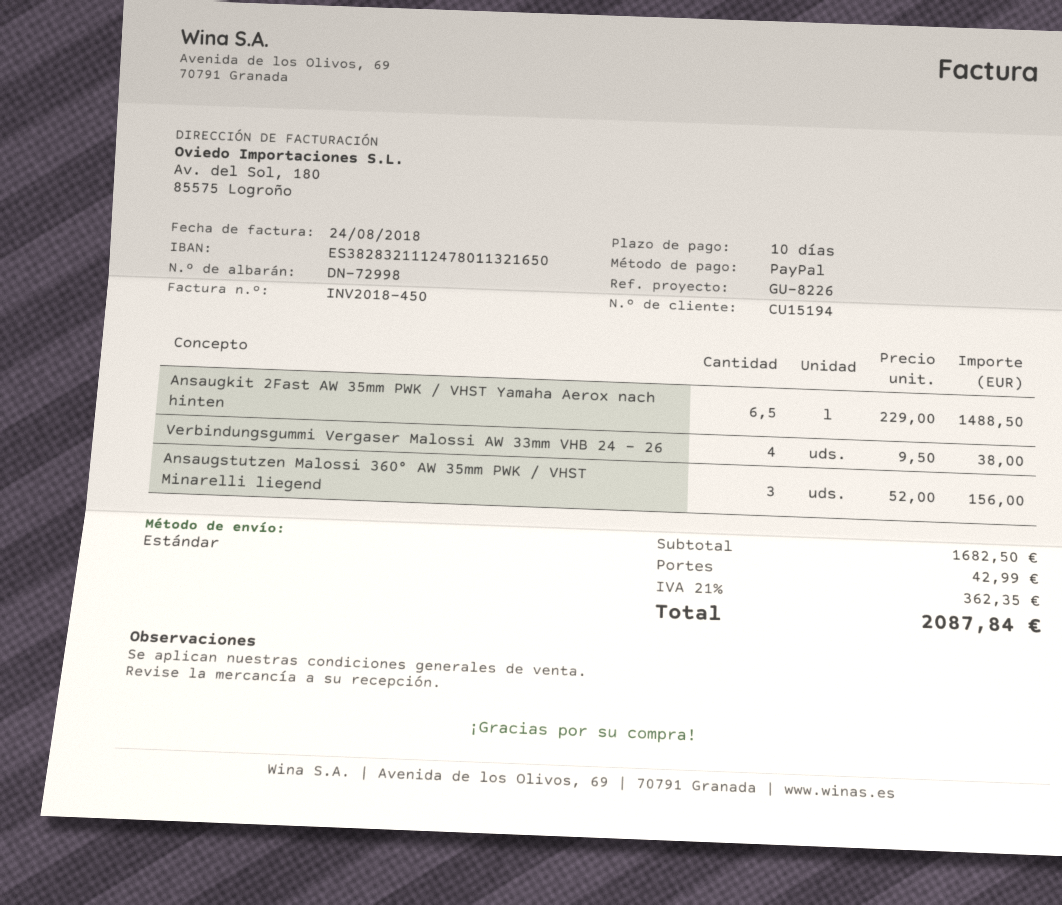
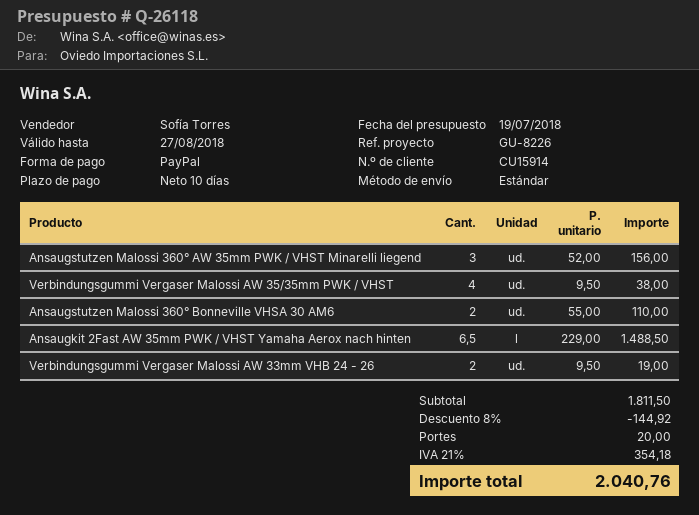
customer number: CU15194 -> CU15914
Verbindungsgummi Vergaser Malossi AW 33mm VHB 24 - 26: 4 x 9.50 = 38.00 -> 2 x 9.50 = 19.00
Verbindungsgummi Vergaser Malossi AW 35/35mm PWK / VHST: none -> 4 x 9.50 = 38.00
Ansaugstutzen Malossi 360° Bonneville VHSA 30 AM6: none -> 2 x 55.00 = 110.00
subtotal: 1682.50 -> 1811.50
discount: none -> 8% = 144.92
shipping: 42.99 -> 20.00
tax: 21% = 362.35 -> 21% = 354.18
total: 2087.84 -> 2040.76

